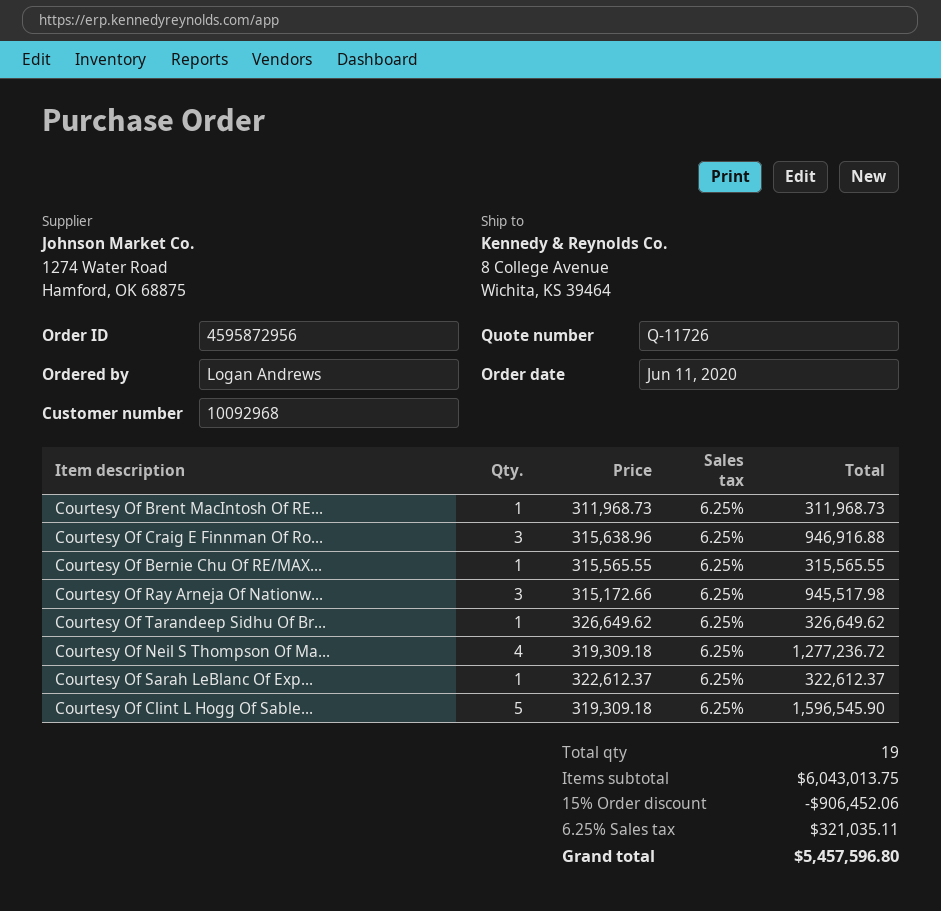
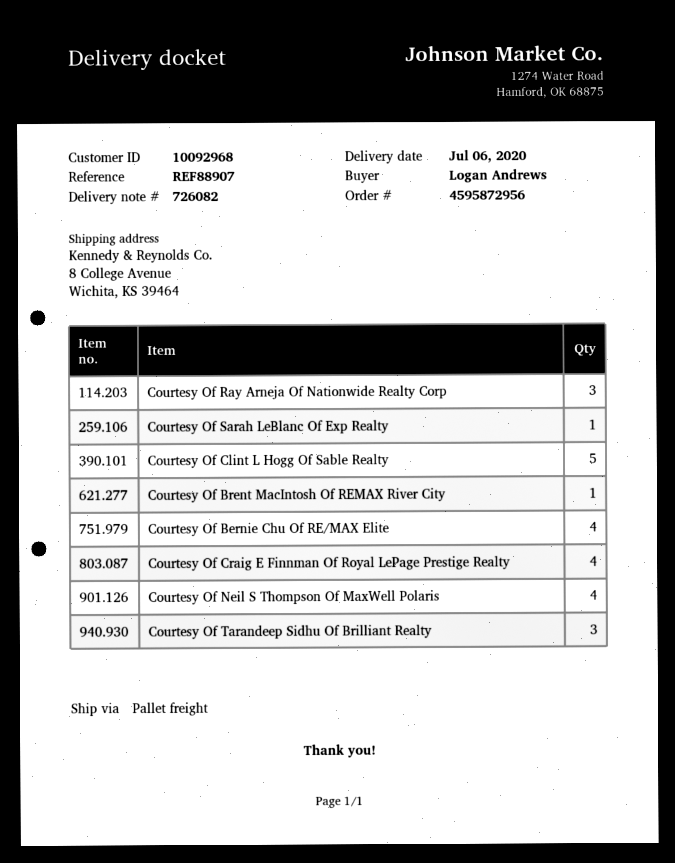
Courtesy Of Craig E Finnman Of Ro...: 3 -> 4
Courtesy Of Bernie Chu Of RE/MAX...: 1 -> 4
Courtesy Of Tarandeep Sidhu Of Br...: 1 -> 3

